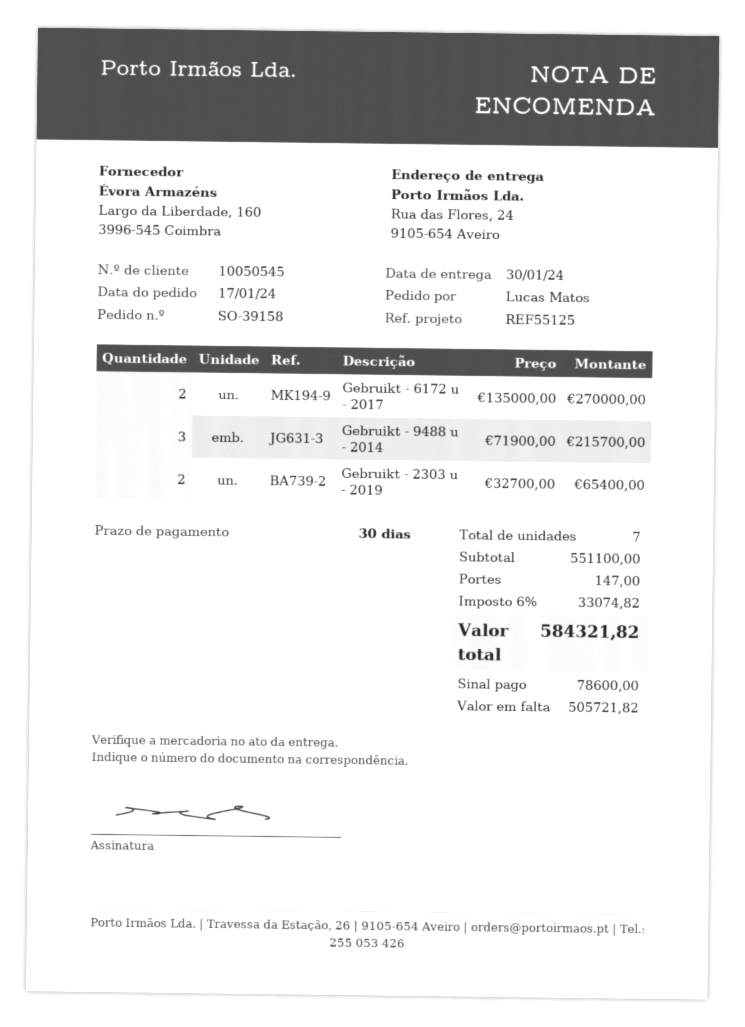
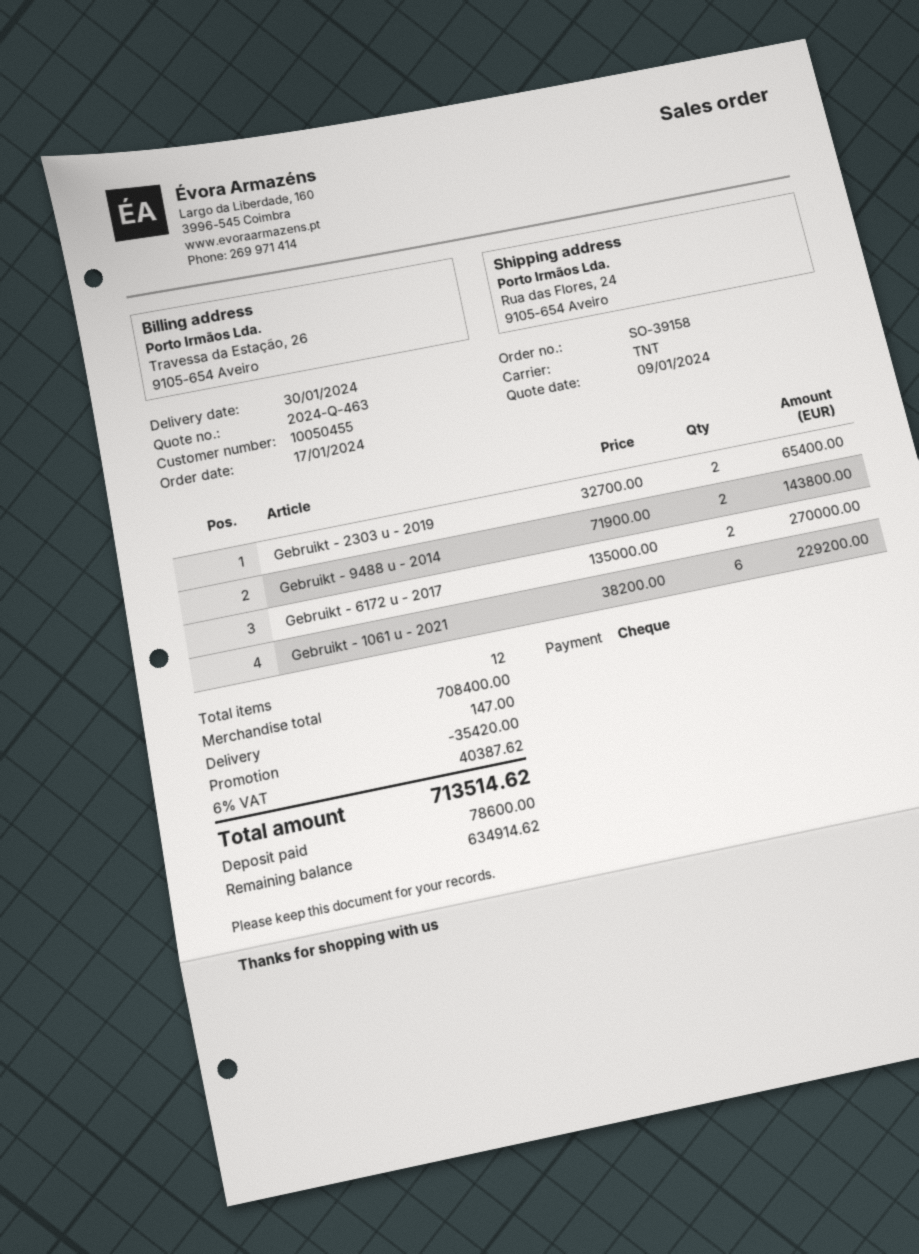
customer number: 10050545 -> 10050455
Gebruikt - 9488 u - 2014: 3 x 71900.00 = 215700.00 -> 2 x 71900.00 = 143800.00
Gebruikt - 1061 u - 2021: none -> 6 x 38200.00 = 229200.00
total quantity: 7 -> 12
subtotal: 551100.00 -> 708400.00
discount: none -> 35420.00
tax: 6% = 33074.82 -> 6% = 40387.62
total: 584321.82 -> 713514.62
balance: 505721.82 -> 634914.62

